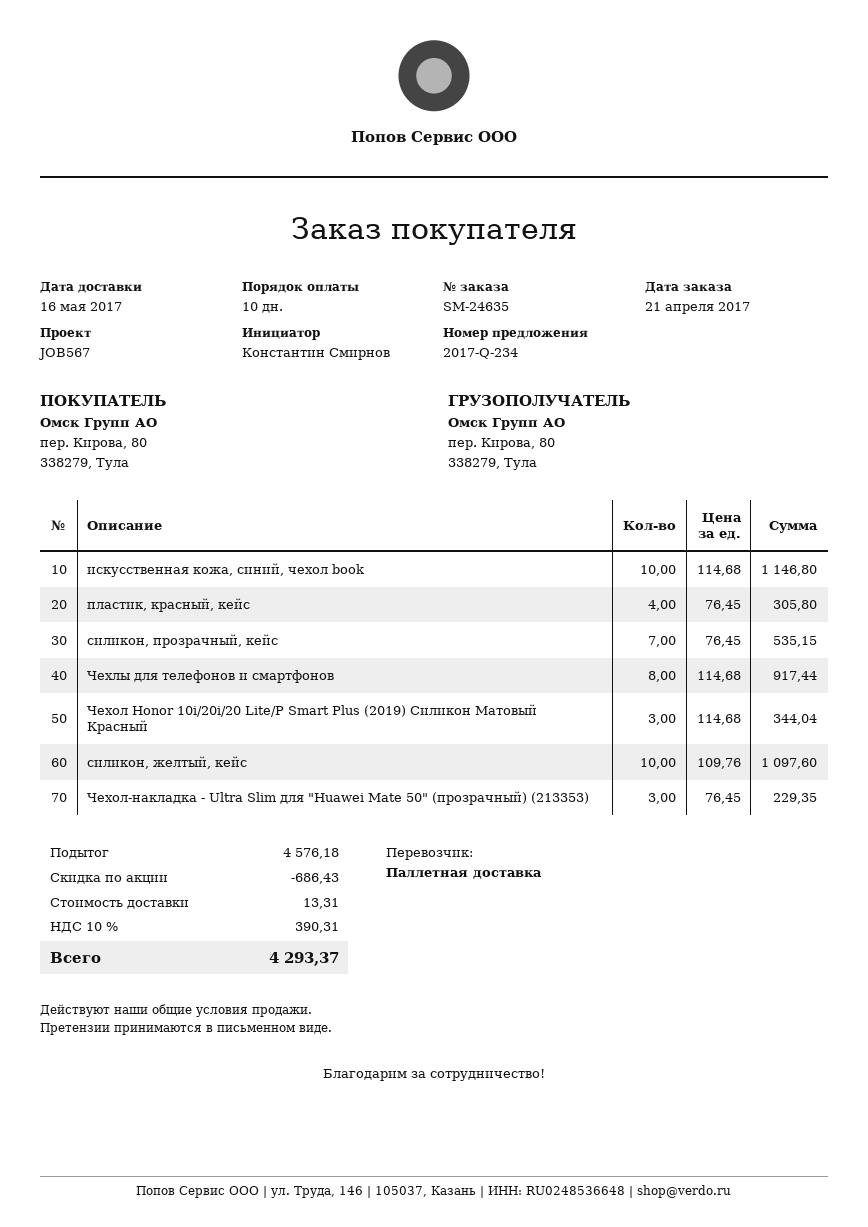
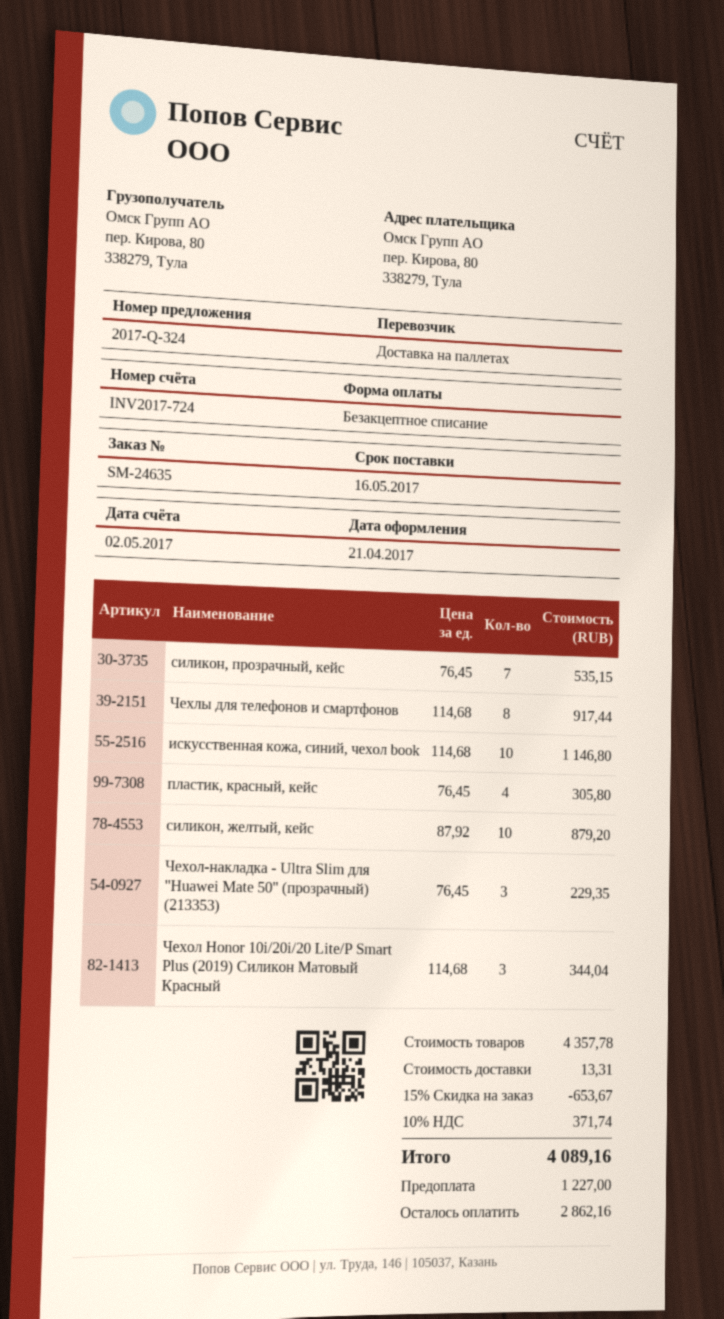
quote number: 2017-Q-234 -> 2017-Q-324
силикон, желтый, кейс: 10 x 109.76 = 1097.60 -> 10 x 87.92 = 879.20
subtotal: 4576.18 -> 4357.78
discount: 686.43 -> 653.67
tax: 10% = 390.31 -> 10% = 371.74
total: 4293.37 -> 4089.16

